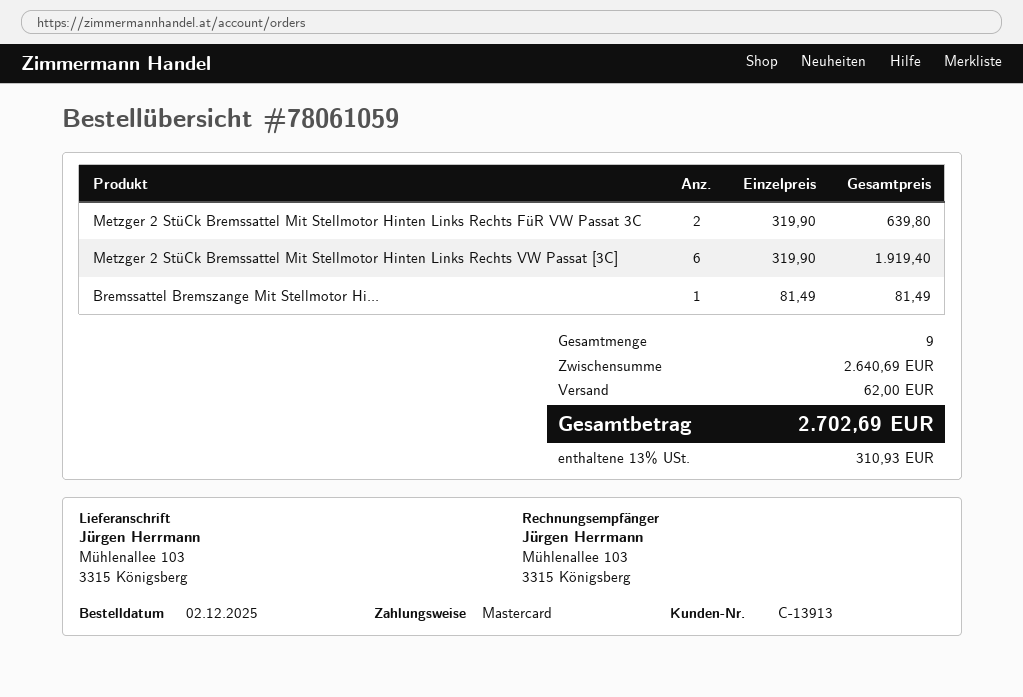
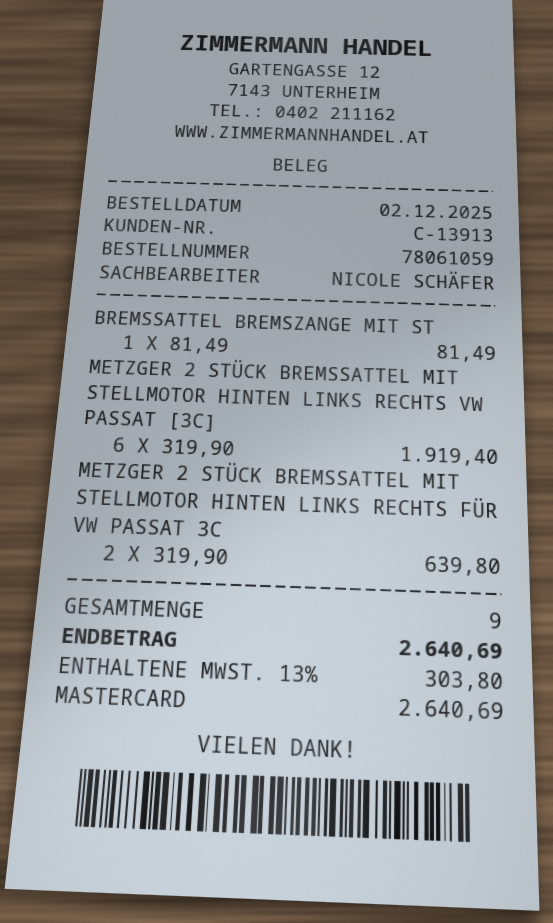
shipping: 62.00 -> none
tax: 13% = 310.93 -> 13% = 303.80
total: 2702.69 -> 2640.69

